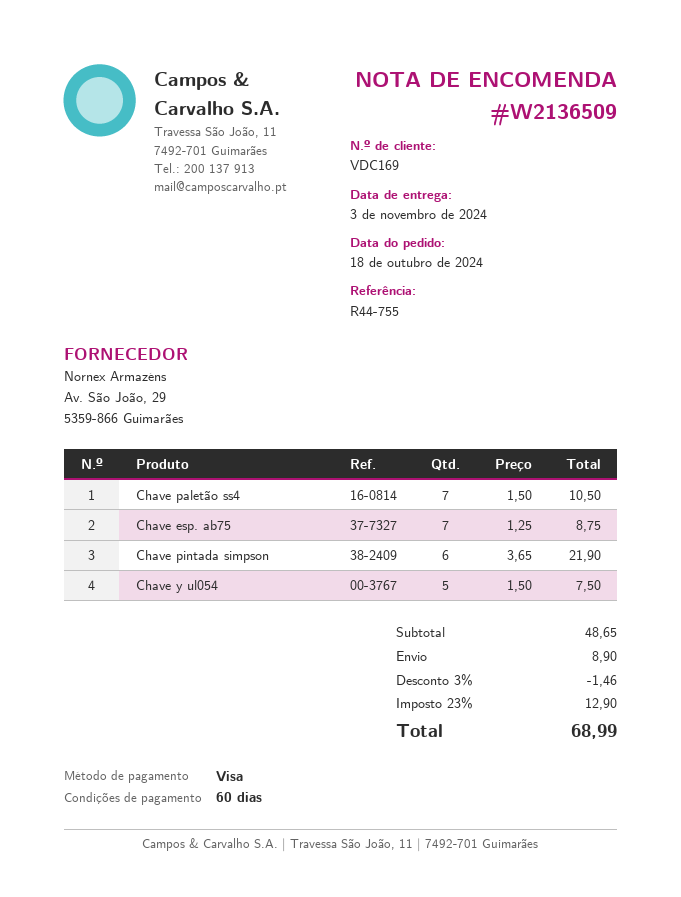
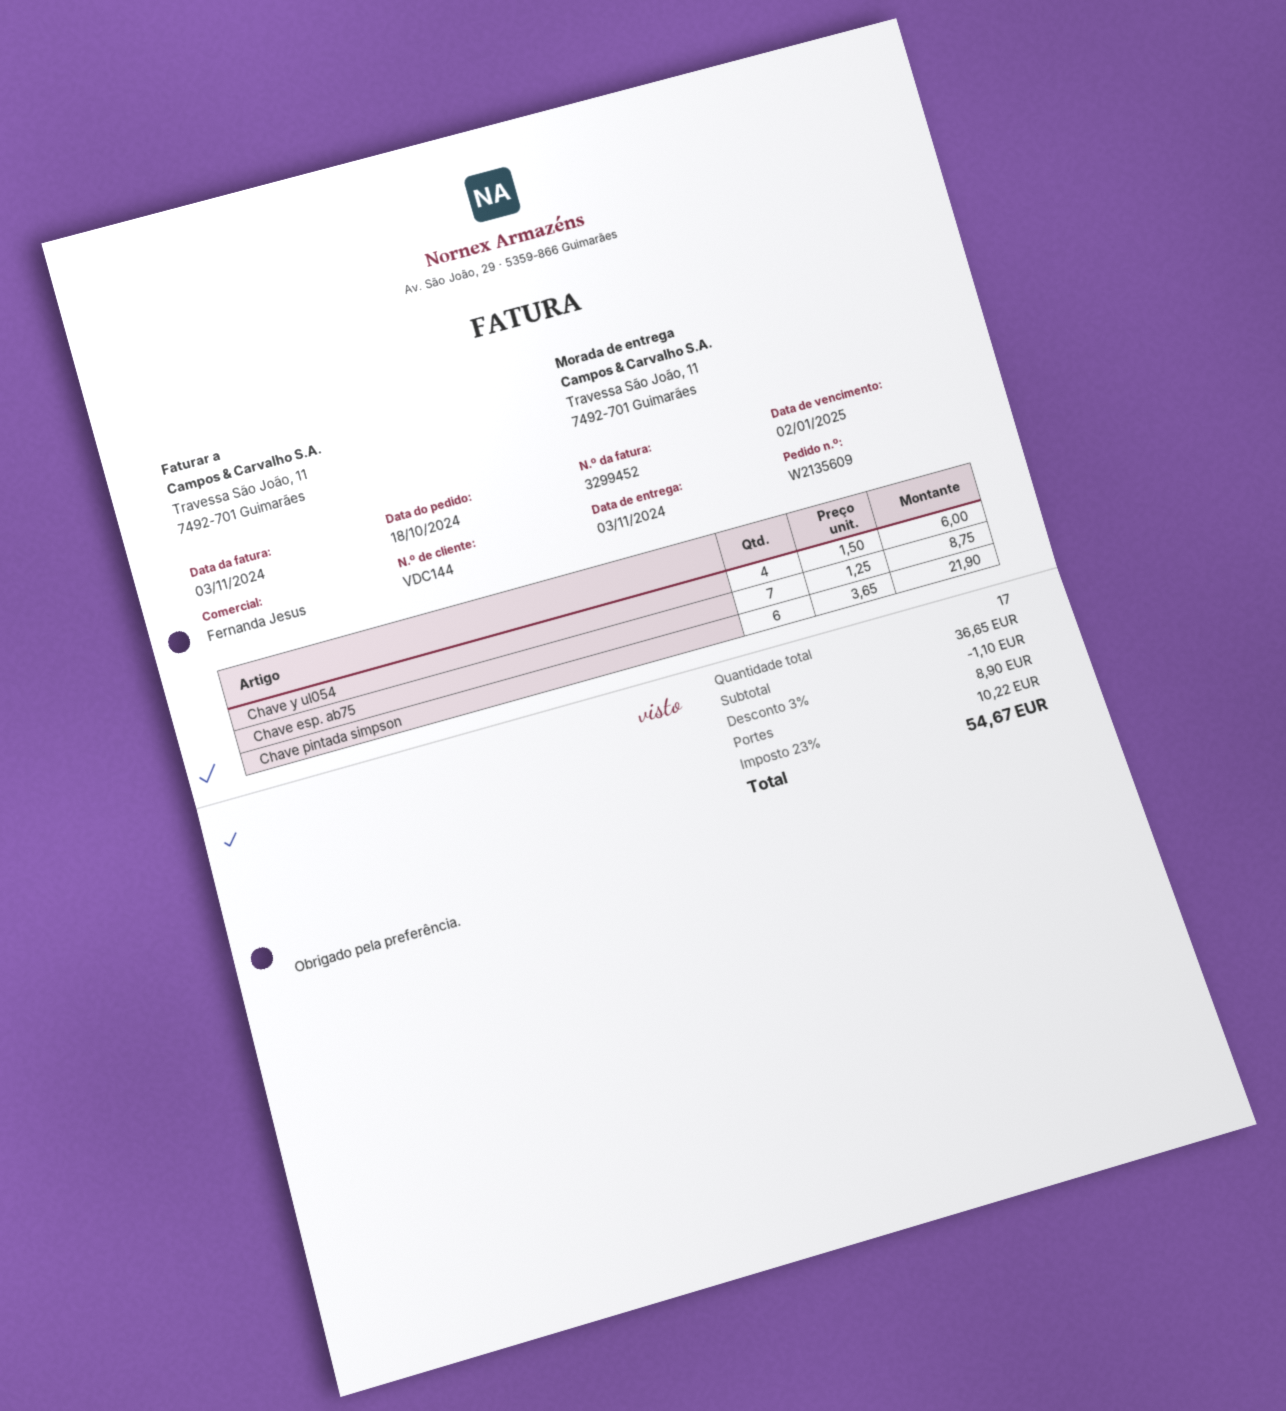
order number: W2136509 -> W2135609
customer number: VDC169 -> VDC144
Chave paletão ss4: 7 x 1.50 = 10.50 -> none
Chave y ul054: 5 x 1.50 = 7.50 -> 4 x 1.50 = 6.00
subtotal: 48.65 -> 36.65
discount: 3% = 1.46 -> 3% = 1.10
tax: 23% = 12.90 -> 23% = 10.22
total: 68.99 -> 54.67

